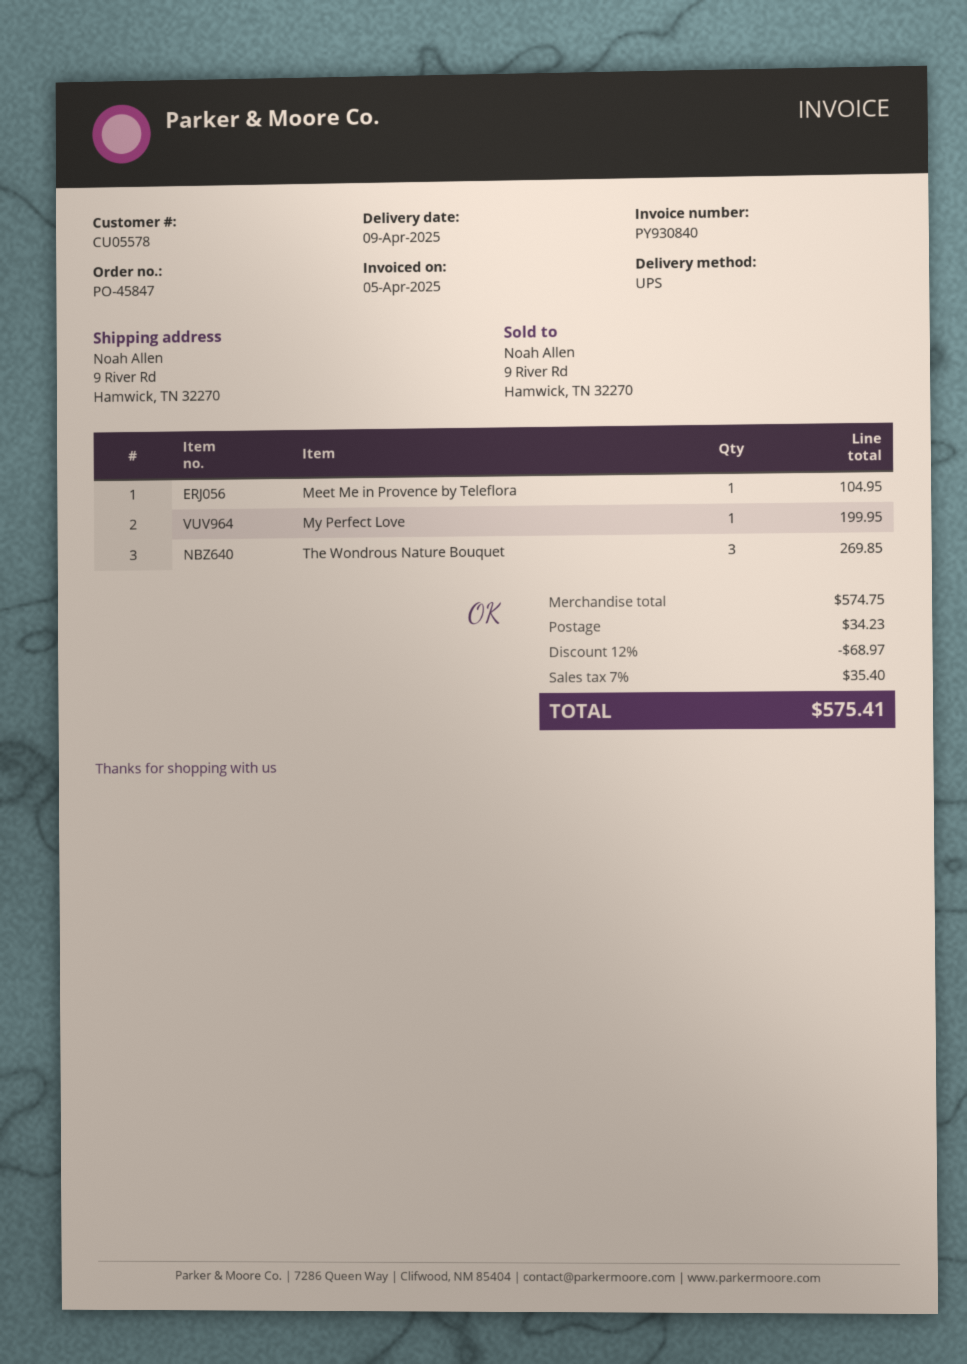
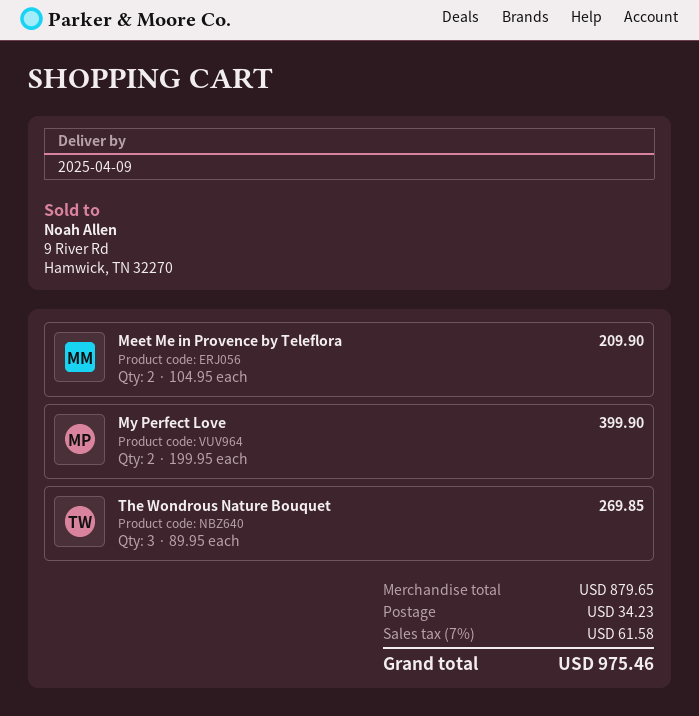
Meet Me in Provence by Teleflora: 1 for 104.95 -> 2 for 209.90
My Perfect Love: 1 for 199.95 -> 2 for 399.90
subtotal: 574.75 -> 879.65
discount: 12% = 68.97 -> none
tax: 7% = 35.40 -> 7% = 61.58
total: 575.41 -> 975.46

